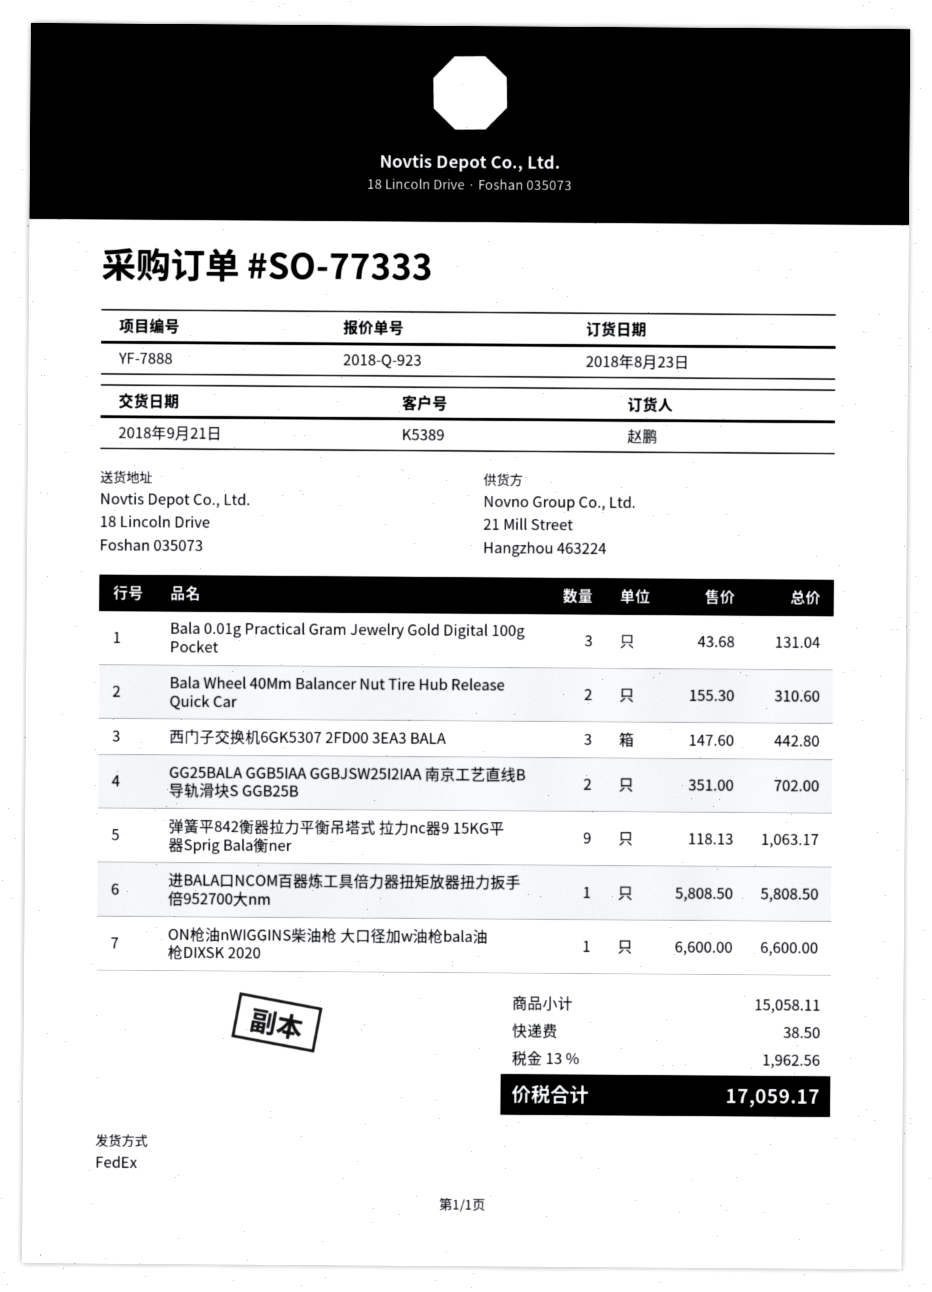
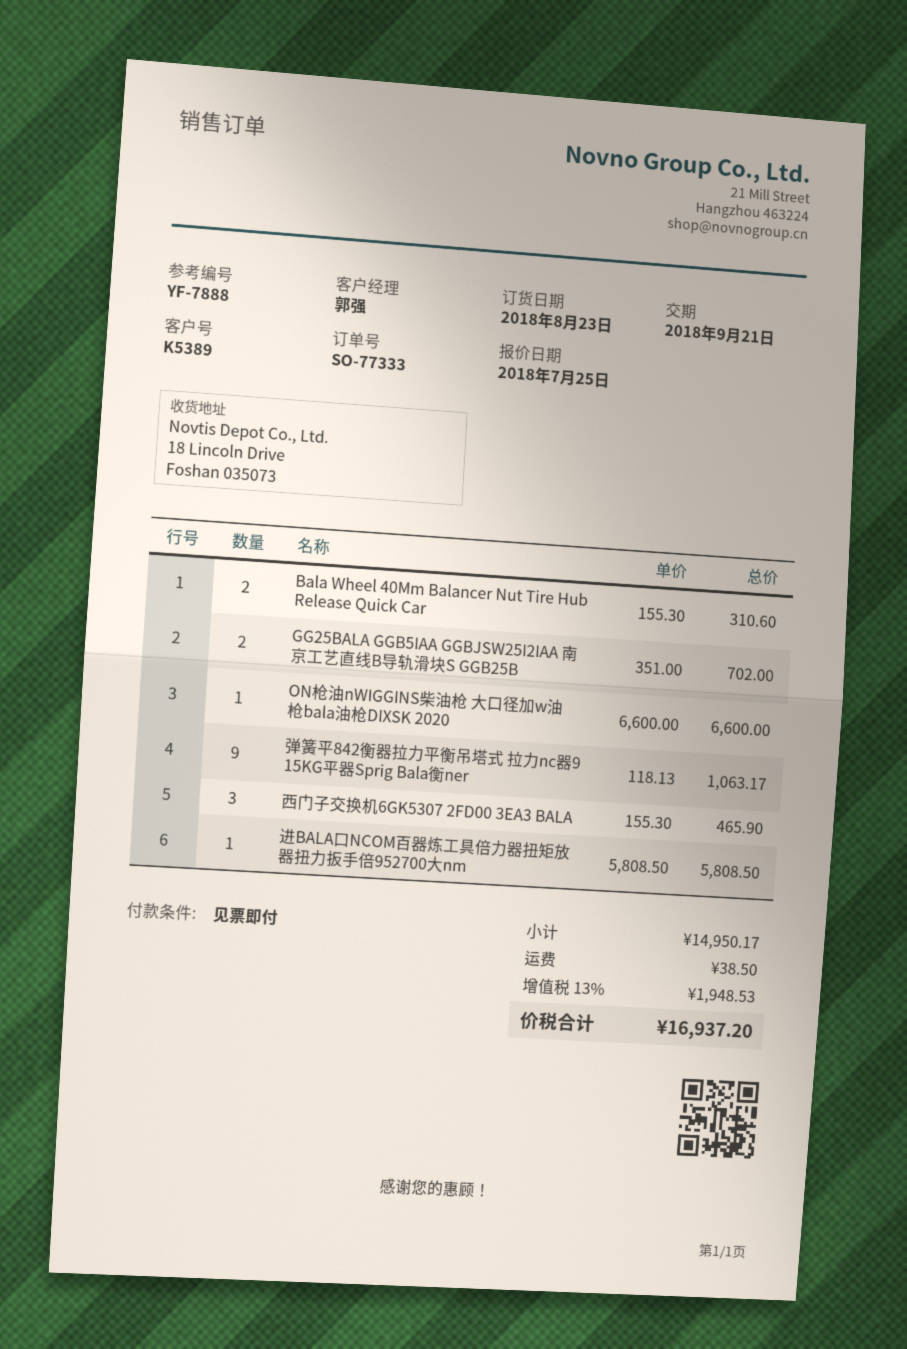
Bala 0.01g Practical Gram Jewelry Gold Digital 100g Pocket: 3 x 43.68 = 131.04 -> none
西门子交换机6GK5307 2FD00 3EA3 BALA: 3 x 147.60 = 442.80 -> 3 x 155.30 = 465.90
subtotal: 15058.11 -> 14950.17
tax: 13% = 1962.56 -> 13% = 1948.53
total: 17059.17 -> 16937.20

